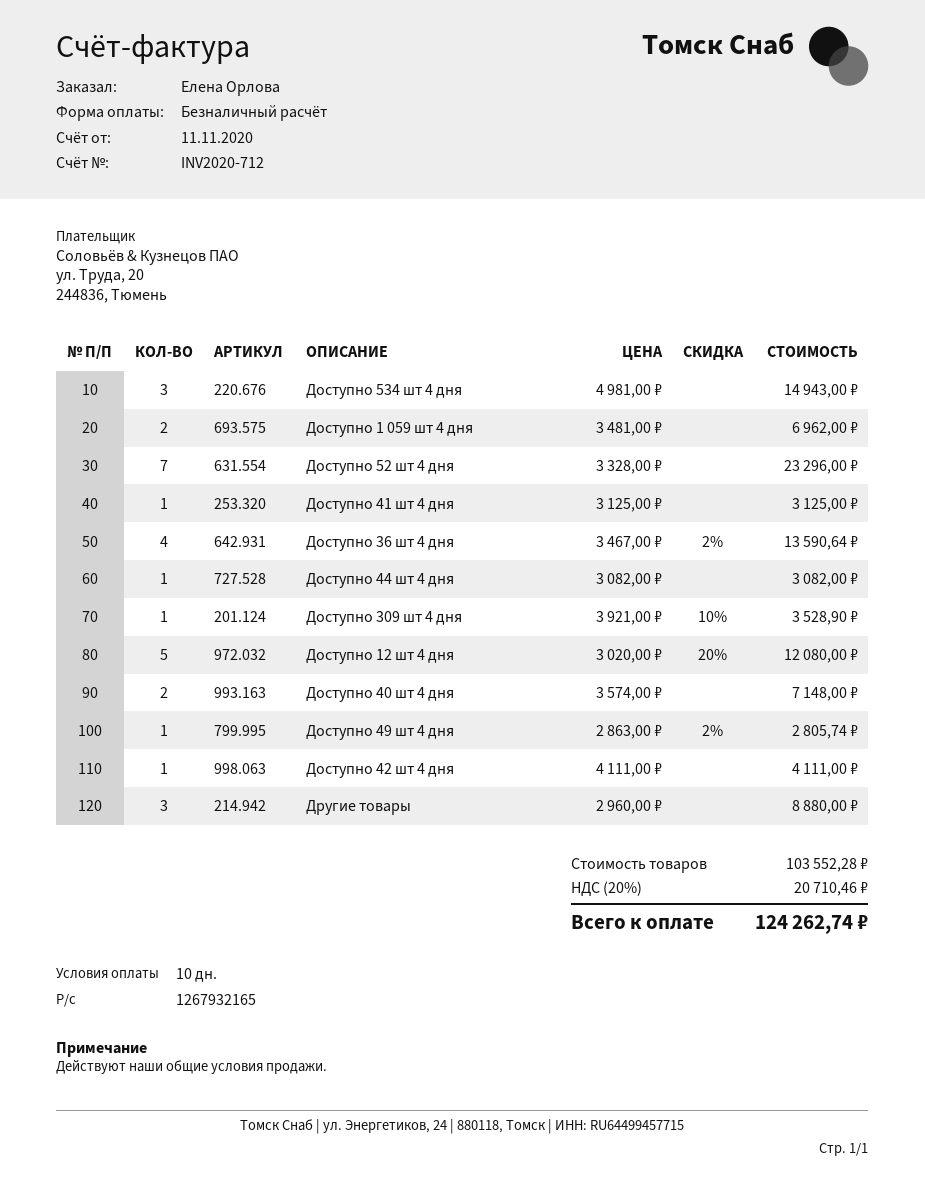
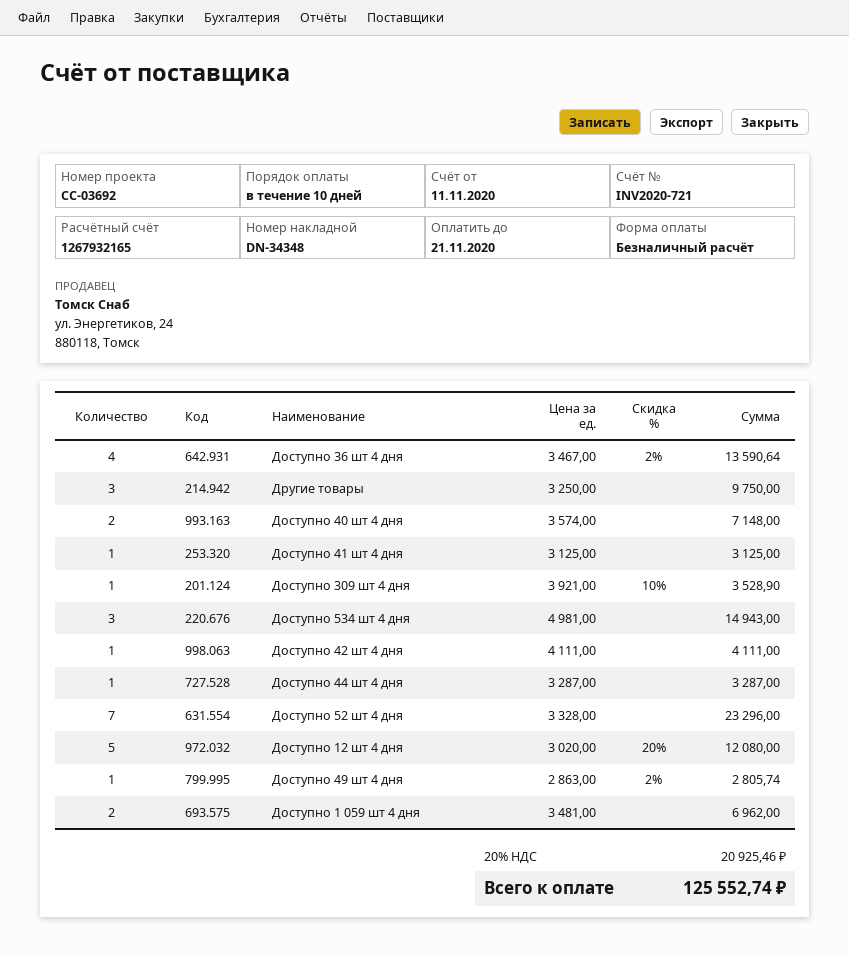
invoice number: INV2020-712 -> INV2020-721
Доступно 44 шт 4 дня: 1 x 3082.00 = 3082.00 -> 1 x 3287.00 = 3287.00
Другие товары: 3 x 2960.00 = 8880.00 -> 3 x 3250.00 = 9750.00
tax: 20% = 20710.46 -> 20% = 20925.46
total: 124262.74 -> 125552.74

